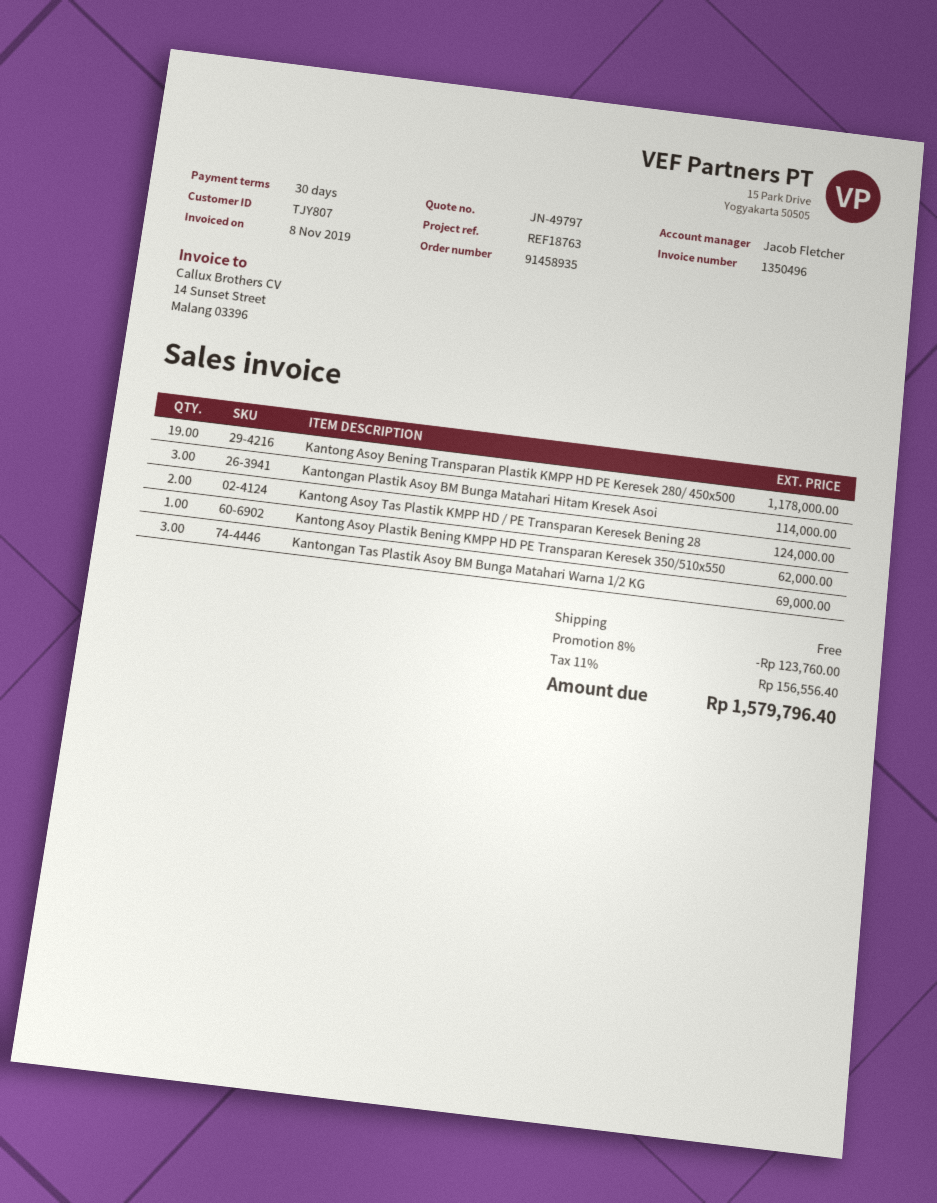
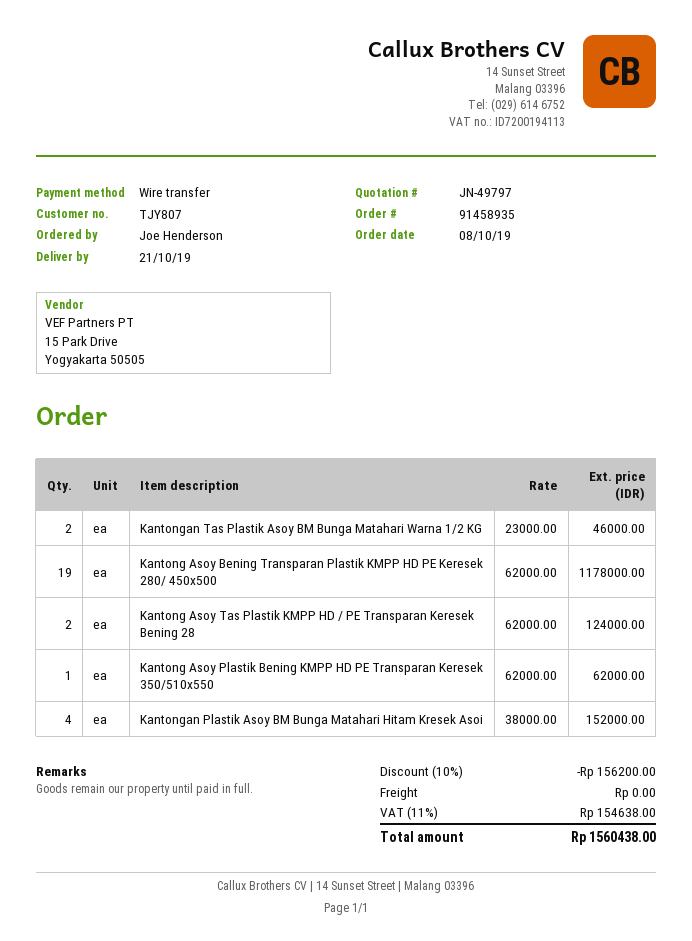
Kantongan Plastik Asoy BM Bunga Matahari Hitam Kresek Asoi: 3 for 114000.00 -> 4 for 152000.00
Kantongan Tas Plastik Asoy BM Bunga Matahari Warna 1/2 KG: 3 for 69000.00 -> 2 for 46000.00
discount: 8% = 123760.00 -> 10% = 156200.00
tax: 11% = 156556.40 -> 11% = 154638.00
total: 1579796.40 -> 1560438.00

